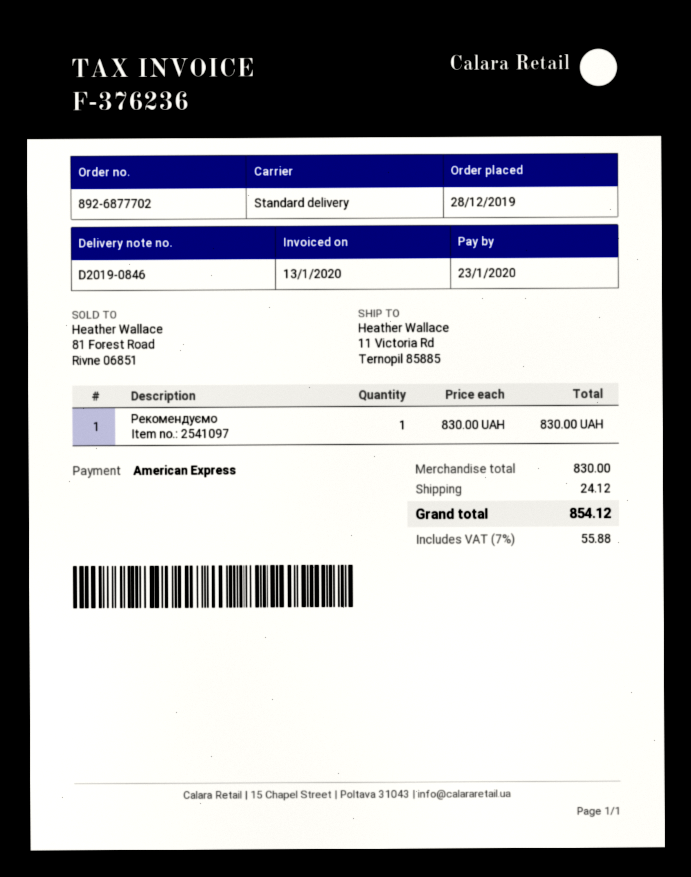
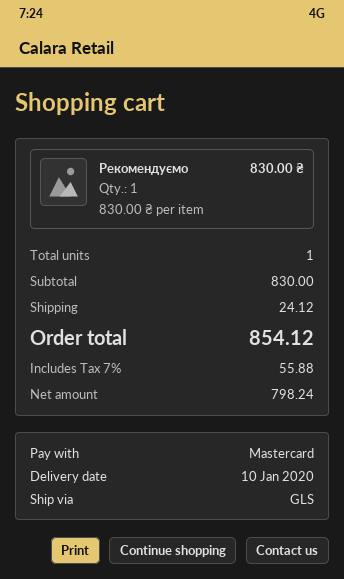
payment method: American Express -> Mastercard
shipping method: standard -> GLS

